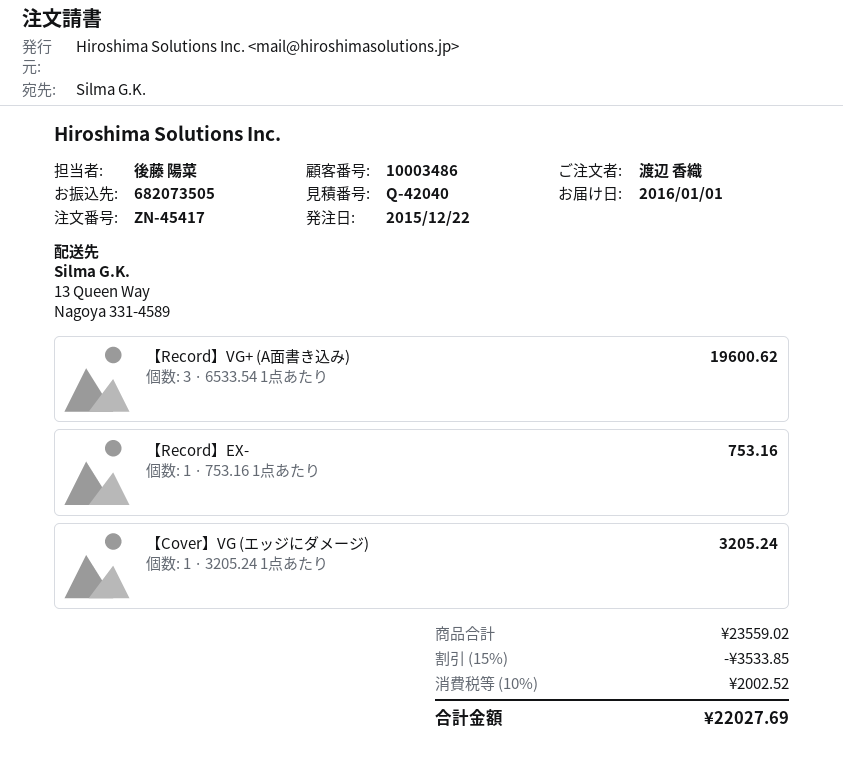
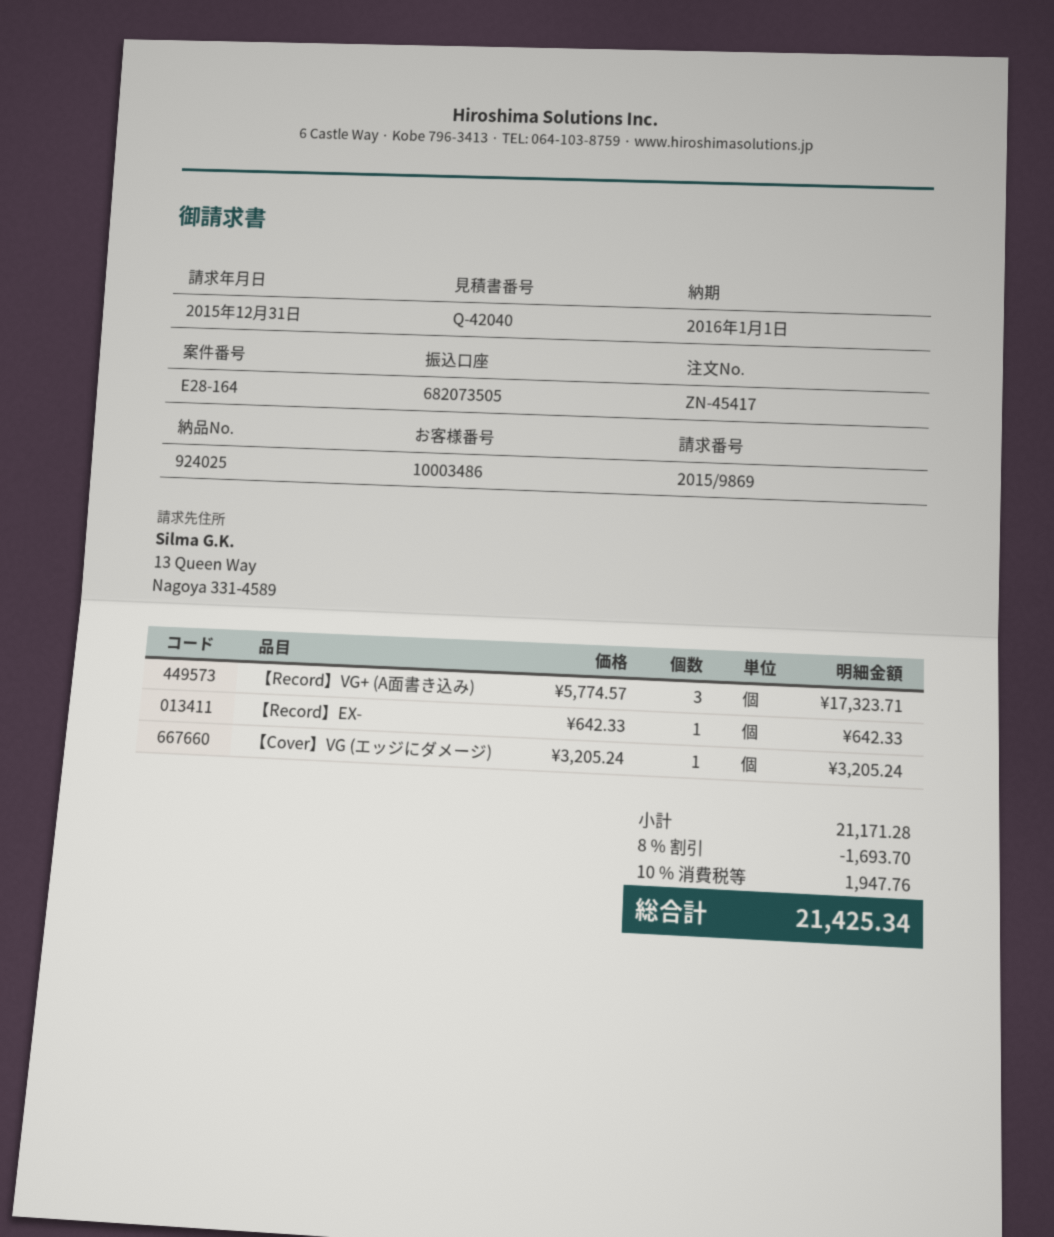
【Record】VG+ (A面書き込み): 3 x 6533.54 = 19600.62 -> 3 x 5774.57 = 17323.71
【Record】EX-: 1 x 753.16 = 753.16 -> 1 x 642.33 = 642.33
subtotal: 23559.02 -> 21171.28
discount: 15% = 3533.85 -> 8% = 1693.70
tax: 10% = 2002.52 -> 10% = 1947.76
total: 22027.69 -> 21425.34

